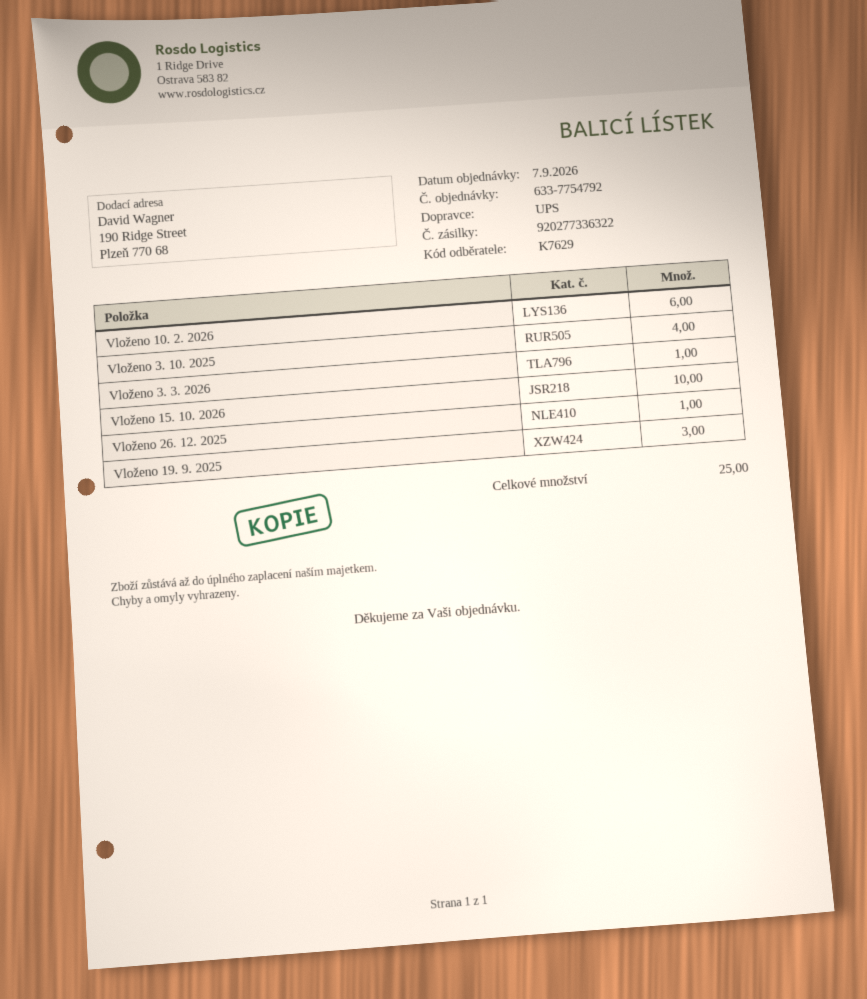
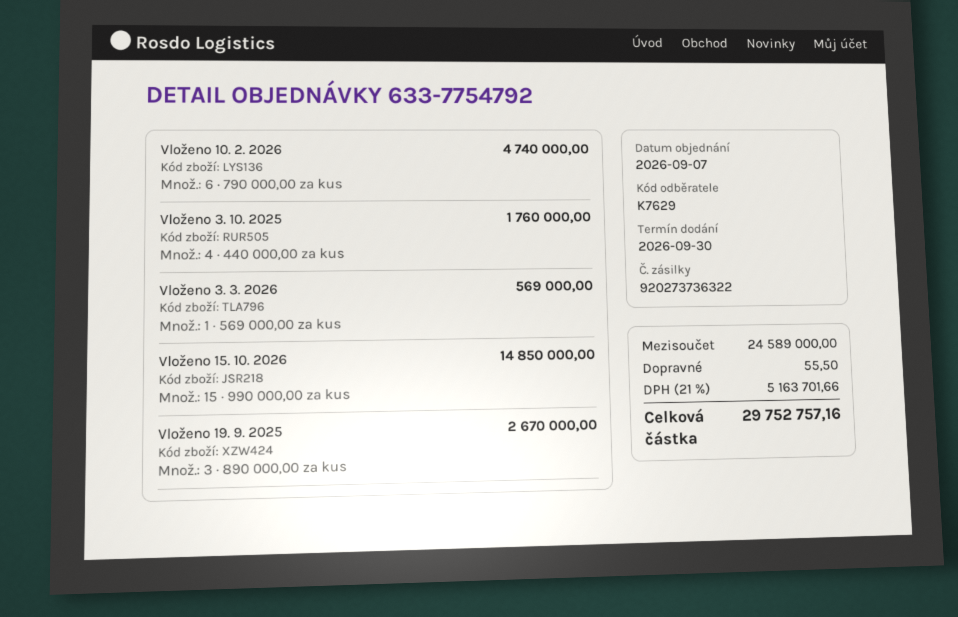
tracking number: 920277336322 -> 920273736322
Vloženo 15. 10. 2026: 10 -> 15
Vloženo 26. 12. 2025: 1 -> none

